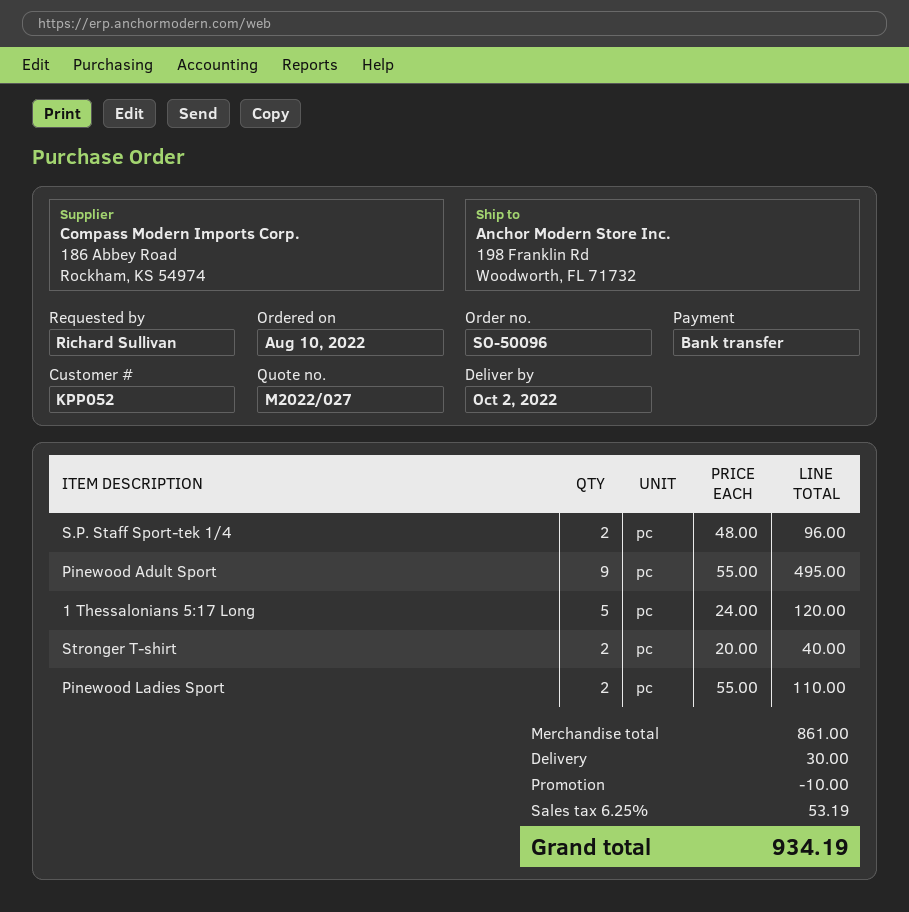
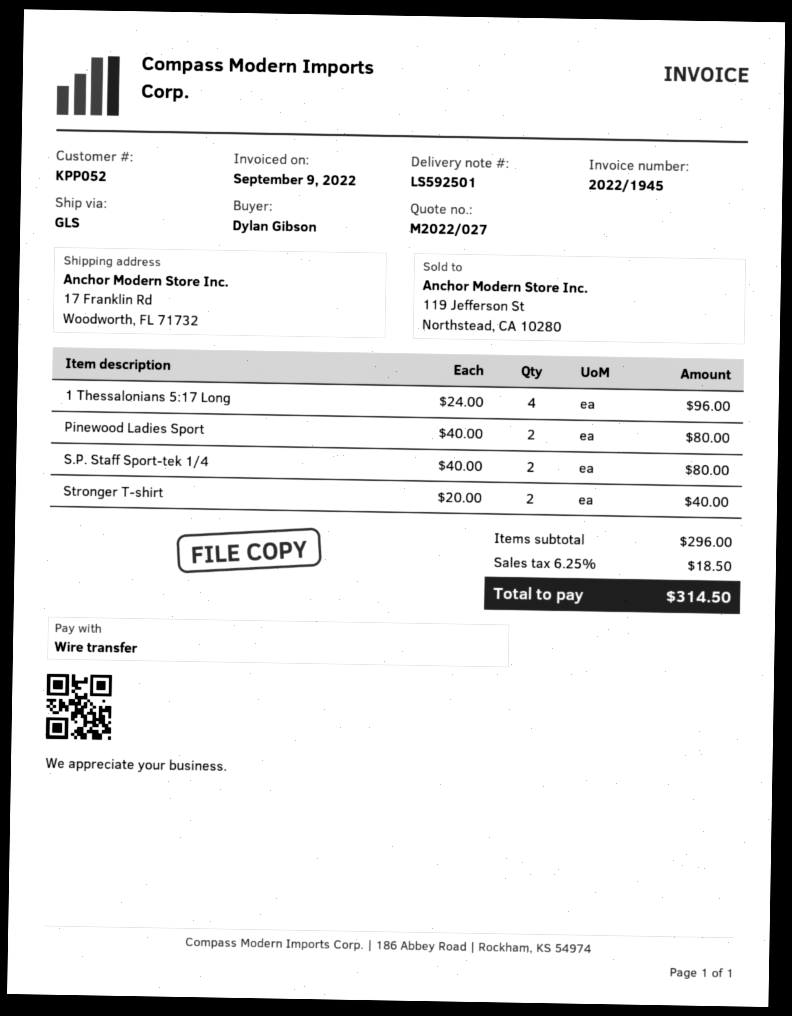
ordered by: Richard Sullivan -> Dylan Gibson
ship to: 198 Franklin Rd, Woodworth, FL 71732 -> 17 Franklin Rd, Woodworth, FL 71732
S.P. Staff Sport-tek 1/4: 2 x 48.00 = 96.00 -> 2 x 40.00 = 80.00
Pinewood Adult Sport: 9 x 55.00 = 495.00 -> none
1 Thessalonians 5:17 Long: 5 x 24.00 = 120.00 -> 4 x 24.00 = 96.00
Pinewood Ladies Sport: 2 x 55.00 = 110.00 -> 2 x 40.00 = 80.00
subtotal: 861.00 -> 296.00
discount: 10.00 -> none
shipping: 30.00 -> none
tax: 6.25% = 53.19 -> 6.25% = 18.50
total: 934.19 -> 314.50

